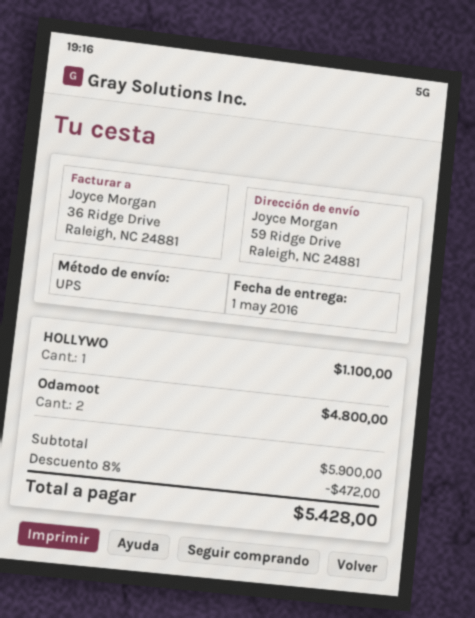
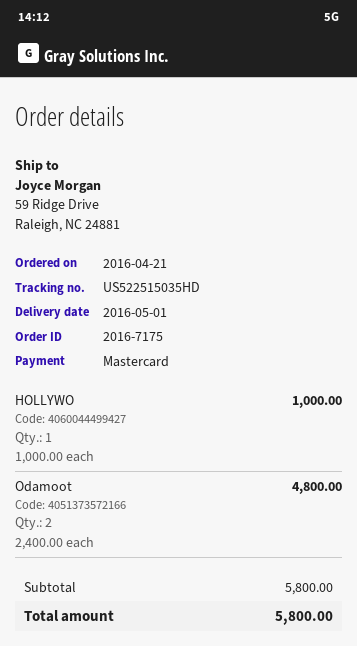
HOLLYWO: 1 for 1100.00 -> 1 for 1000.00
subtotal: 5900.00 -> 5800.00
discount: 8% = 472.00 -> none
total: 5428.00 -> 5800.00

